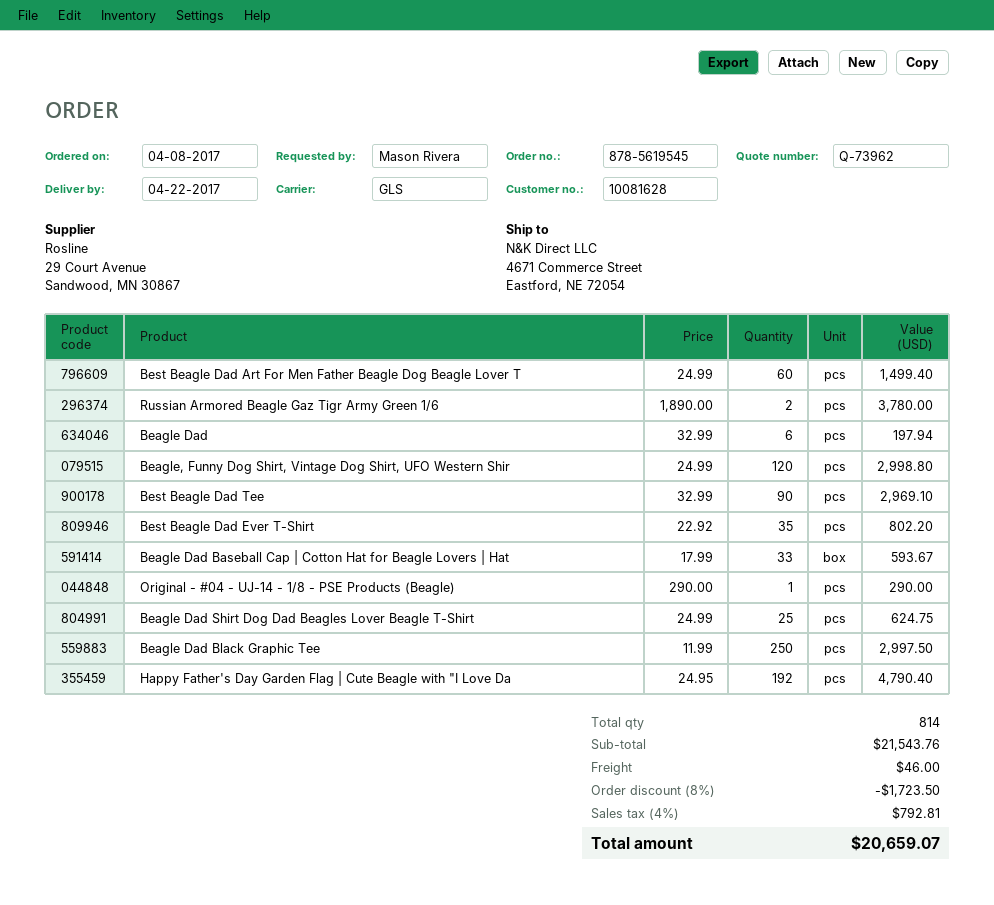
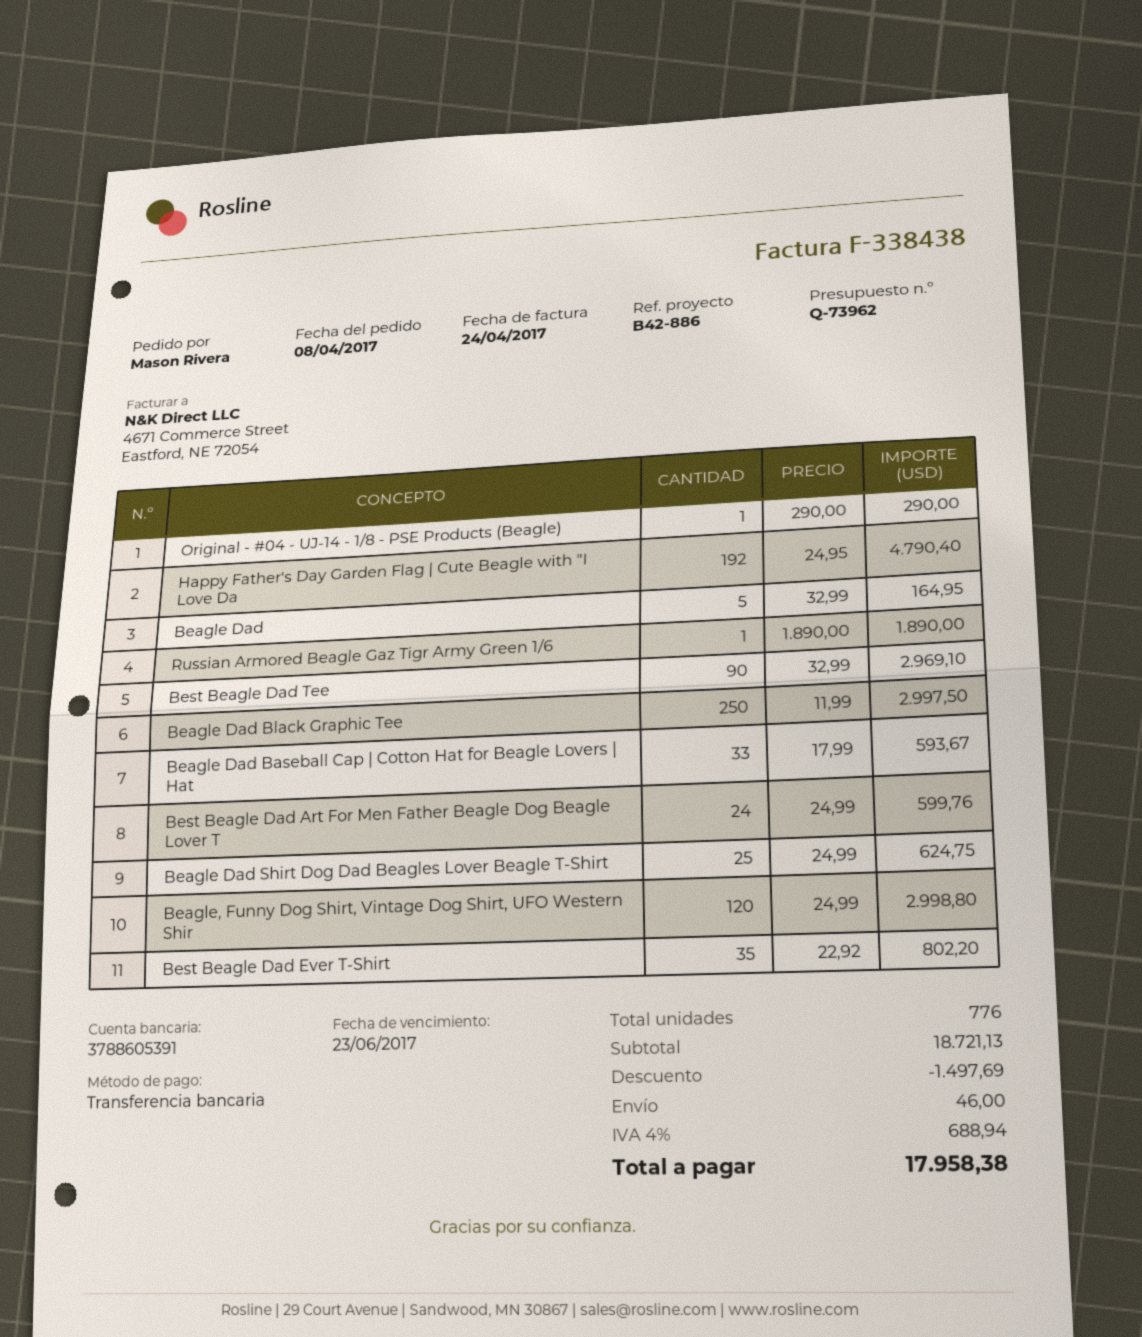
Best Beagle Dad Art For Men Father Beagle Dog Beagle Lover T: 60 x 24.99 = 1499.40 -> 24 x 24.99 = 599.76
Russian Armored Beagle Gaz Tigr Army Green 1/6: 2 x 1890.00 = 3780.00 -> 1 x 1890.00 = 1890.00
Beagle Dad: 6 x 32.99 = 197.94 -> 5 x 32.99 = 164.95
total quantity: 814 -> 776
subtotal: 21543.76 -> 18721.13
discount: 1723.50 -> 1497.69
tax: 4% = 792.81 -> 4% = 688.94
total: 20659.07 -> 17958.38

